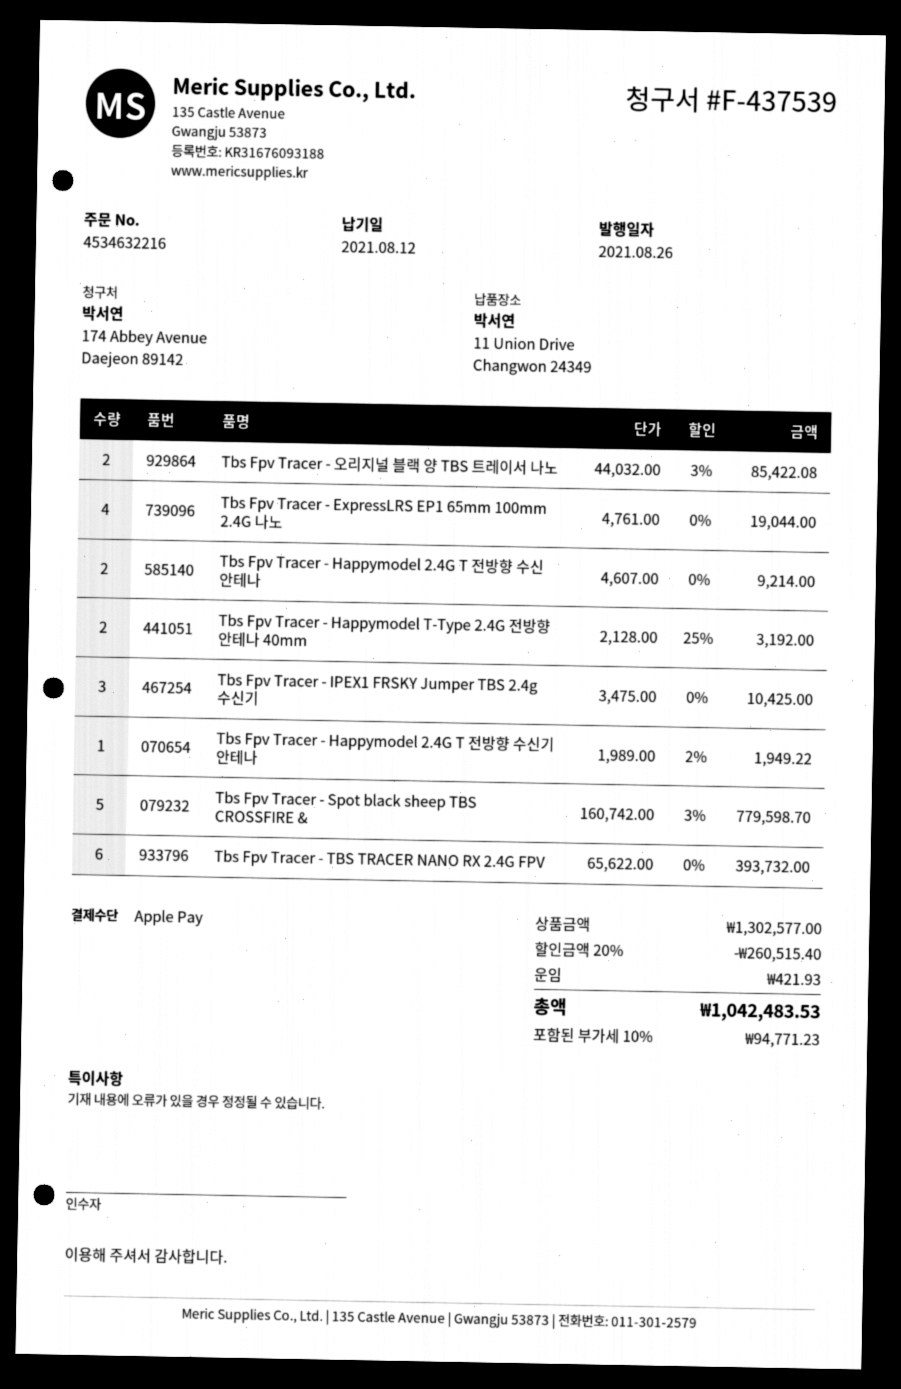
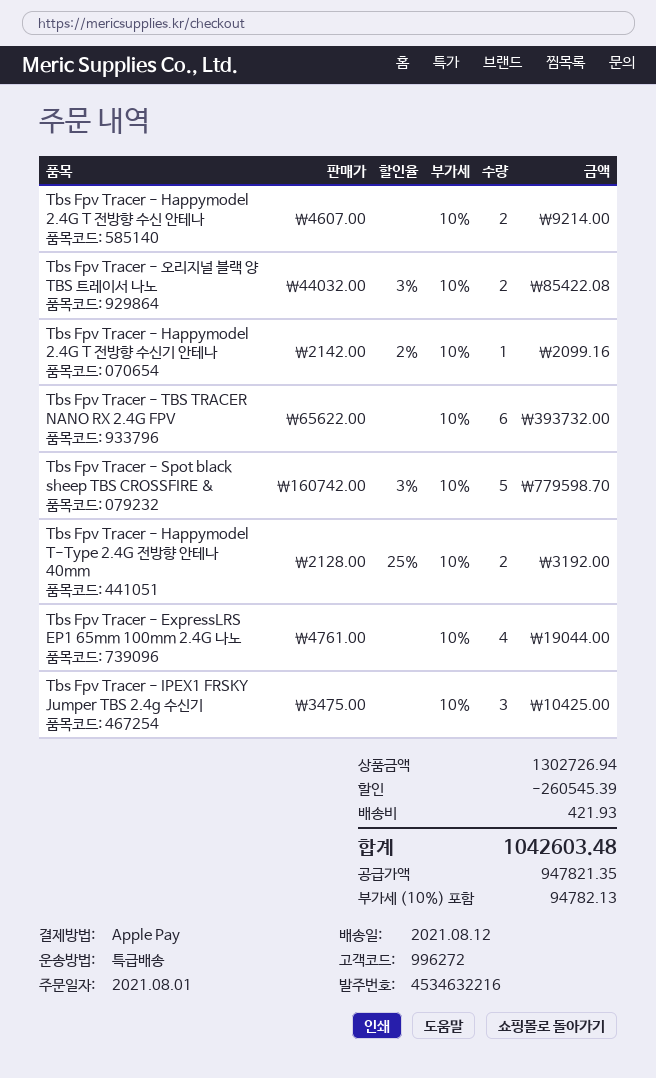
Tbs Fpv Tracer - Happymodel 2.4G T 전방향 수신기 안테나: 1 x 1989.00 - 2% = 1949.22 -> 1 x 2142.00 - 2% = 2099.16
subtotal: 1302577.00 -> 1302726.94
discount: 260515.40 -> 260545.39
tax: 10% = 94771.23 -> 10% = 94782.13
total: 1042483.53 -> 1042603.48

